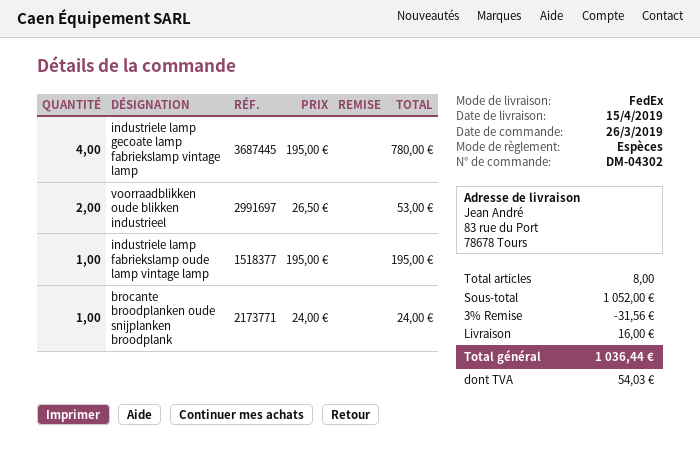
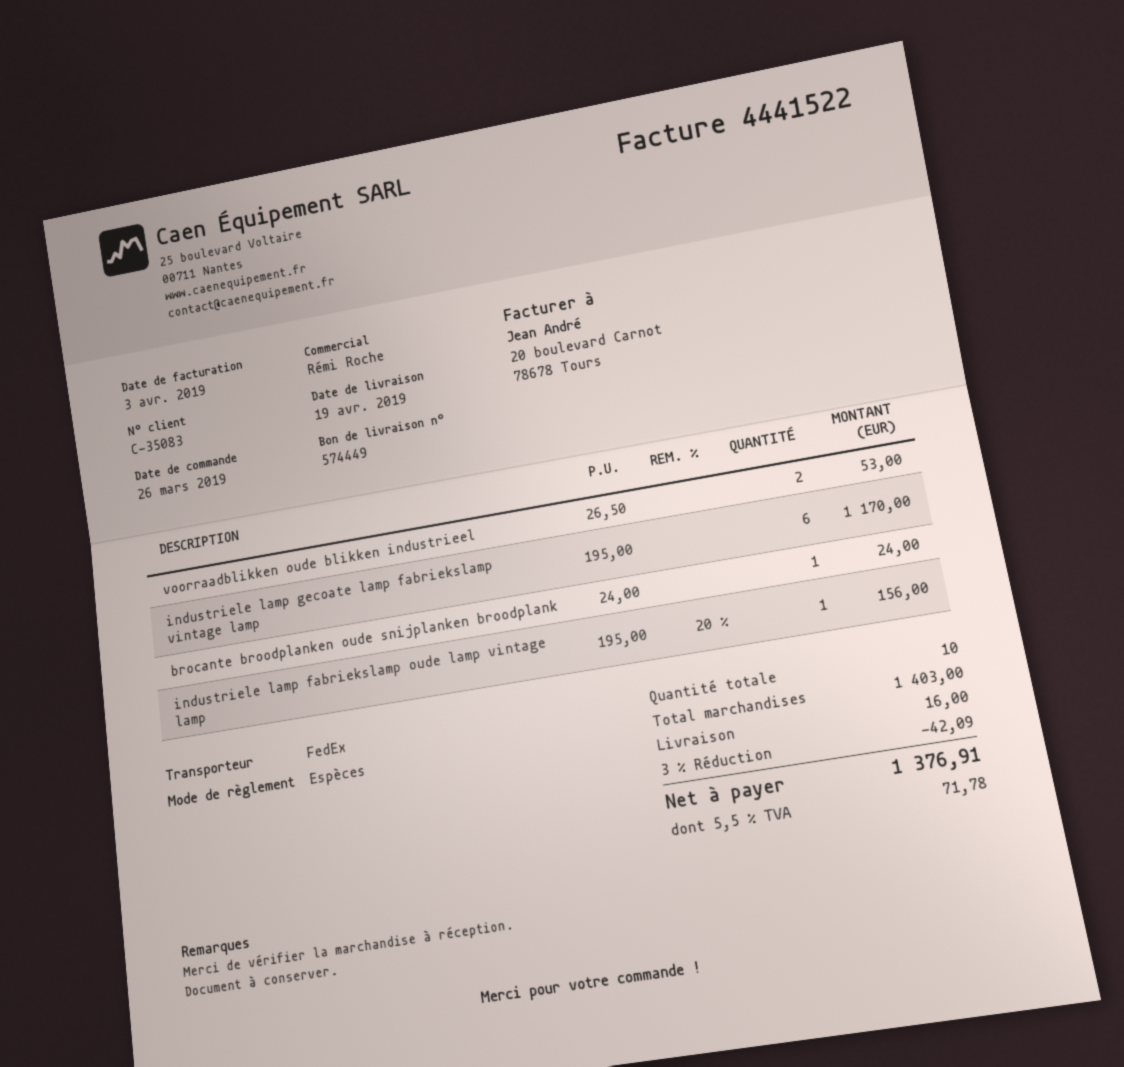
delivery date: 2019-04-15 -> 2019-04-19
industriele lamp gecoate lamp fabriekslamp vintage lamp: 4 x 195.00 = 780.00 -> 6 x 195.00 = 1170.00
industriele lamp fabriekslamp oude lamp vintage lamp: 1 x 195.00 = 195.00 -> 1 x 195.00 - 20% = 156.00
total quantity: 8 -> 10
subtotal: 1052.00 -> 1403.00
discount: 3% = 31.56 -> 3% = 42.09
tax: 54.03 -> 71.78
total: 1036.44 -> 1376.91

